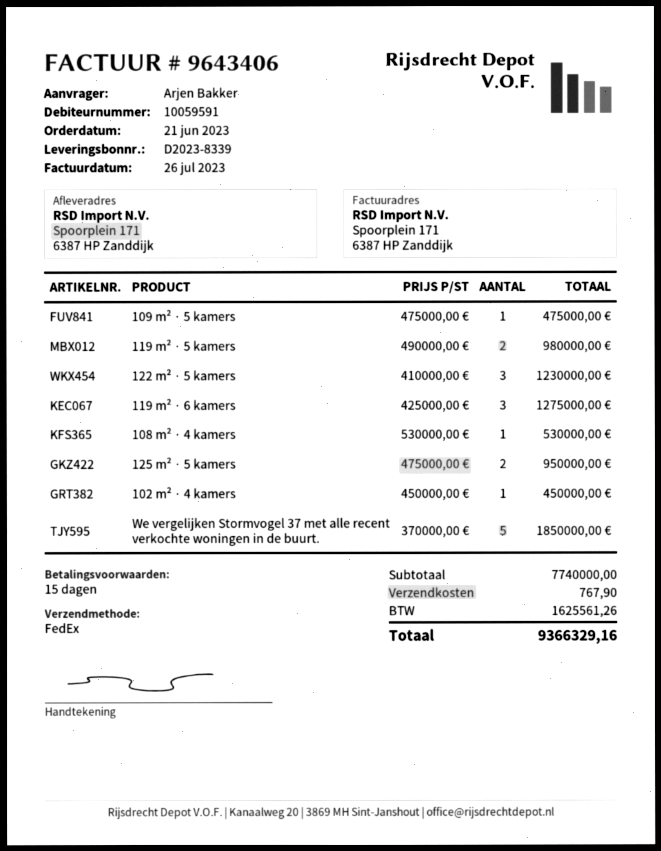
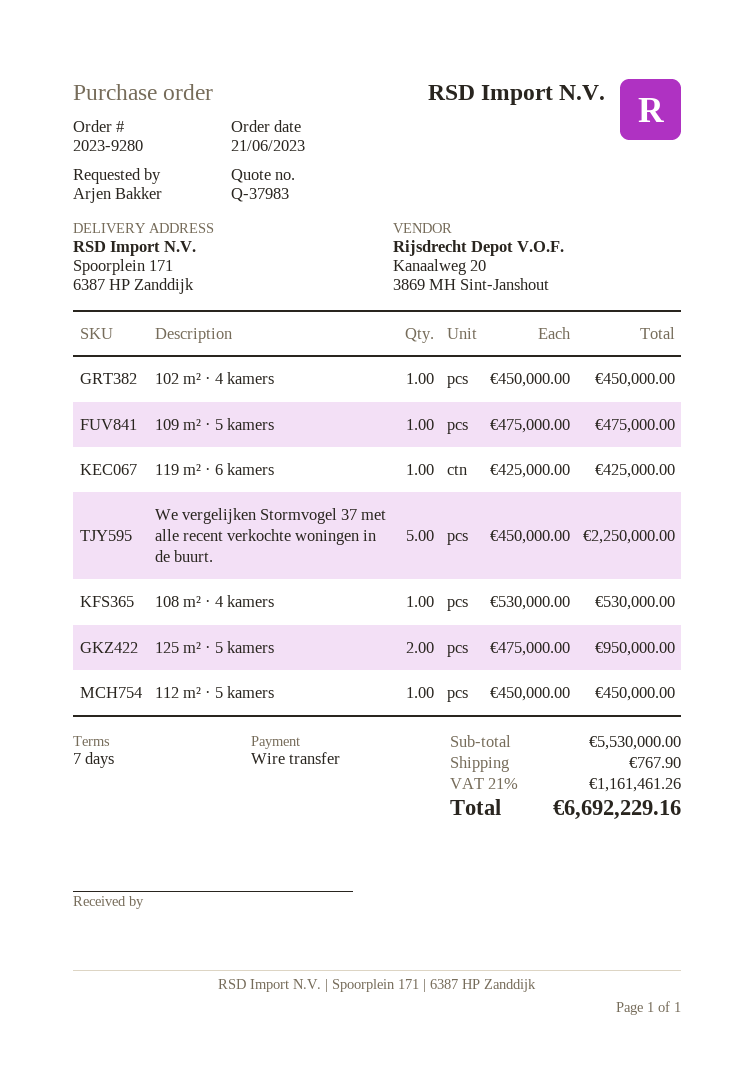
payment terms: 15 days -> 7 days
119 m² · 5 kamers: 2 x 490000.00 = 980000.00 -> none
122 m² · 5 kamers: 3 x 410000.00 = 1230000.00 -> none
119 m² · 6 kamers: 3 x 425000.00 = 1275000.00 -> 1 x 425000.00 = 425000.00
We vergelijken Stormvogel 37 met alle recent verkochte woningen in de buurt.: 5 x 370000.00 = 1850000.00 -> 5 x 450000.00 = 2250000.00
112 m² · 5 kamers: none -> 1 x 450000.00 = 450000.00
subtotal: 7740000.00 -> 5530000.00
tax: 1625561.26 -> 1161461.26
total: 9366329.16 -> 6692229.16

